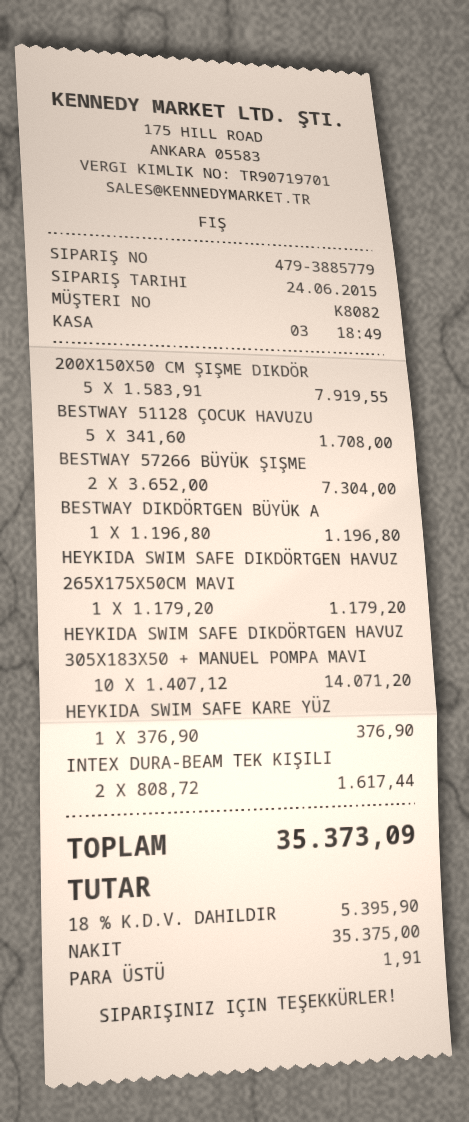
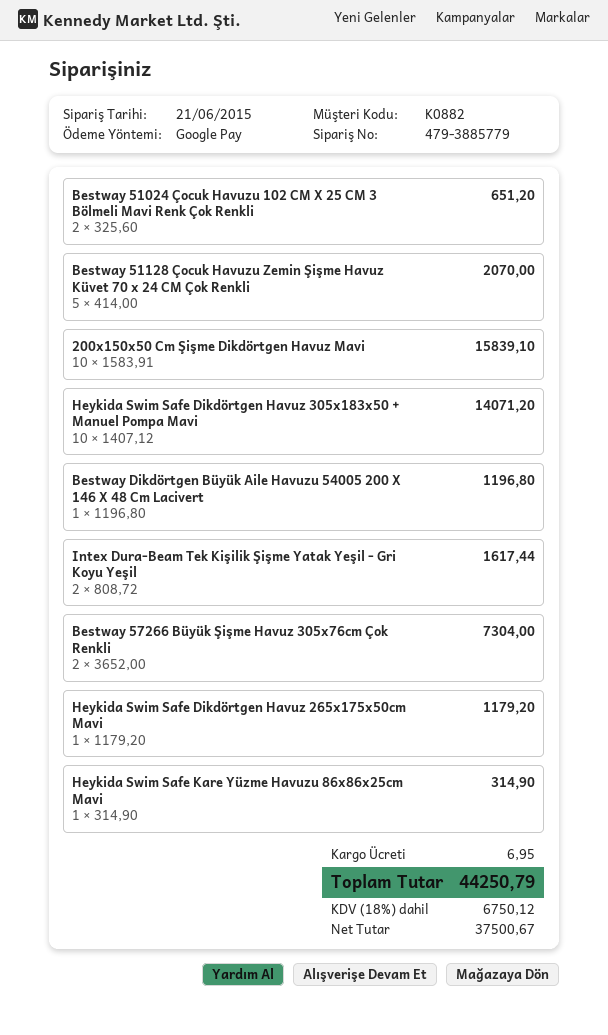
order date: 2015-06-24 -> 2015-06-21
customer number: K8082 -> K0882
payment method: cash -> Google Pay
200X150X50 CM ŞIŞME DIKDÖR: 5 x 1583.91 = 7919.55 -> 10 x 1583.91 = 15839.10
BESTWAY 51128 ÇOCUK HAVUZU: 5 x 341.60 = 1708.00 -> 5 x 414.00 = 2070.00
HEYKIDA SWIM SAFE KARE YÜZ: 1 x 376.90 = 376.90 -> 1 x 314.90 = 314.90
Bestway 51024 Çocuk Havuzu 102 CM X 25 CM 3 Bölmeli Mavi Renk Çok Renkli: none -> 2 x 325.60 = 651.20
shipping: none -> 6.95
tax: 18% = 5395.90 -> 18% = 6750.12
total: 35373.09 -> 44250.79

